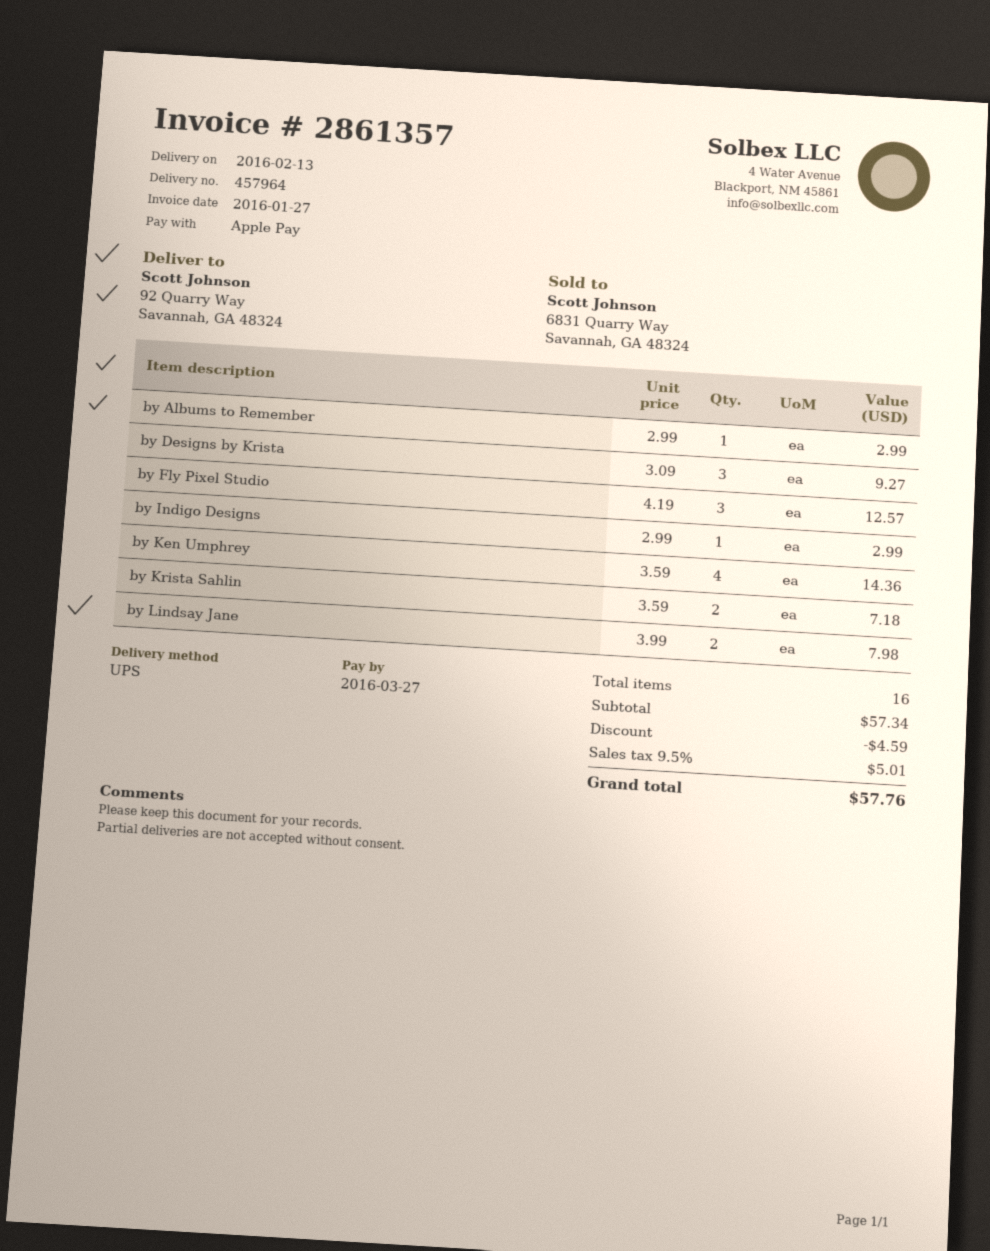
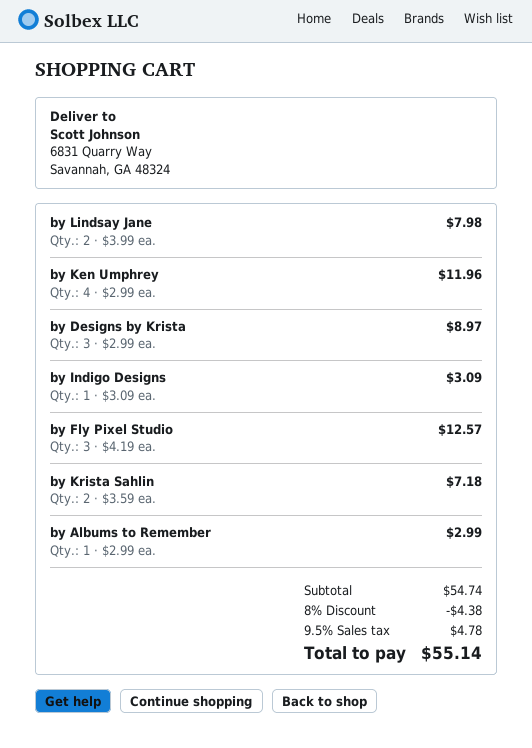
ship to: 92 Quarry Way, Savannah, GA 48324 -> 6831 Quarry Way, Savannah, GA 48324
by Designs by Krista: 3 x 3.09 = 9.27 -> 3 x 2.99 = 8.97
by Indigo Designs: 1 x 2.99 = 2.99 -> 1 x 3.09 = 3.09
by Ken Umphrey: 4 x 3.59 = 14.36 -> 4 x 2.99 = 11.96
subtotal: 57.34 -> 54.74
discount: 4.59 -> 4.38
tax: 9.5% = 5.01 -> 9.5% = 4.78
total: 57.76 -> 55.14

